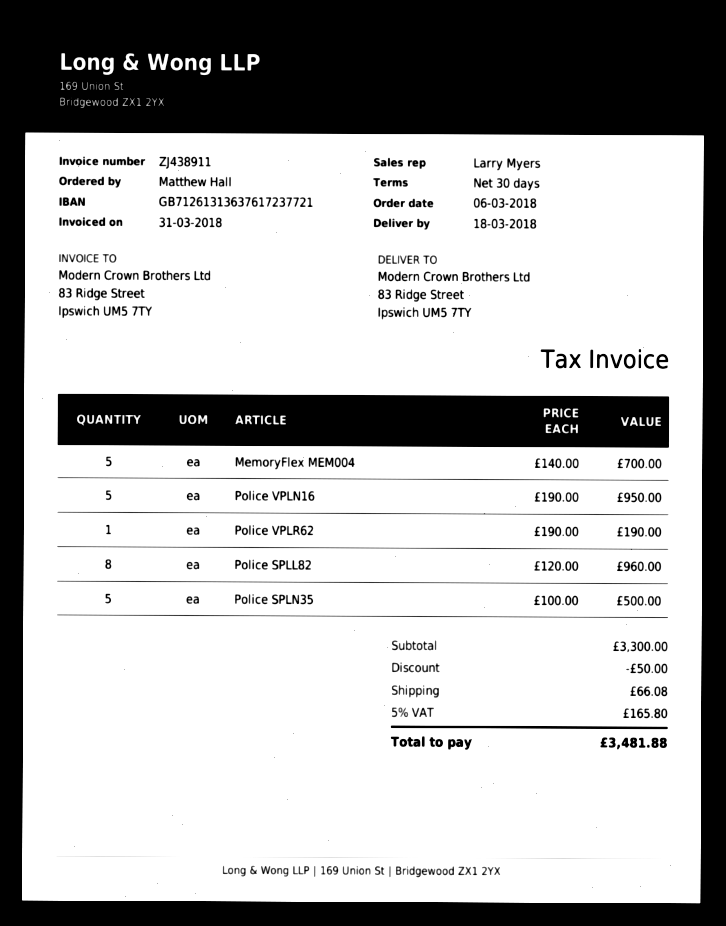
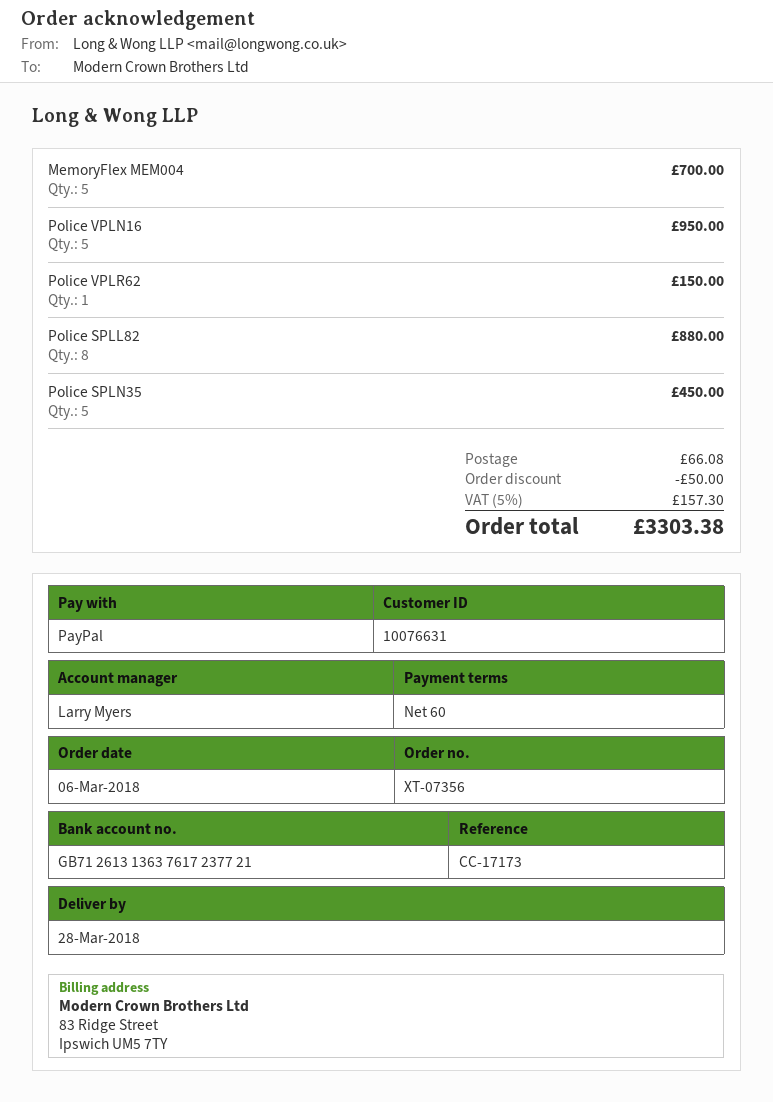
delivery date: 2018-03-18 -> 2018-03-28
payment terms: 30 days -> 60 days
Police VPLR62: 1 for 190.00 -> 1 for 150.00
Police SPLL82: 8 for 960.00 -> 8 for 880.00
Police SPLN35: 5 for 500.00 -> 5 for 450.00
tax: 5% = 165.80 -> 5% = 157.30
total: 3481.88 -> 3303.38

